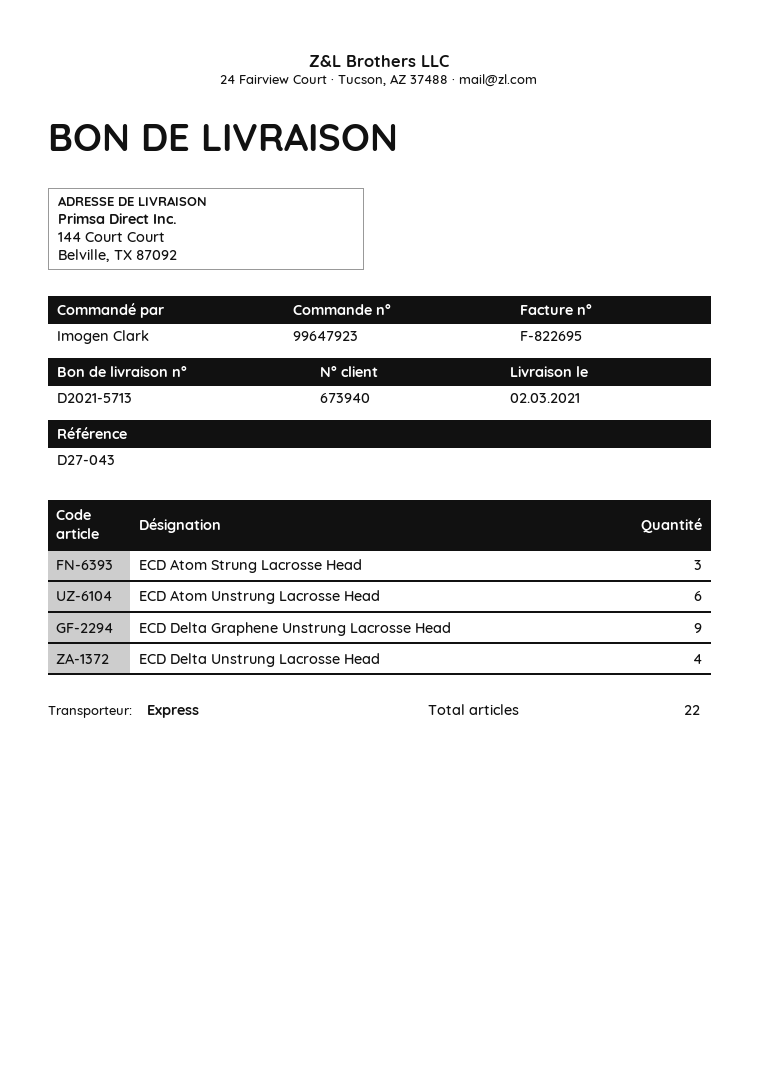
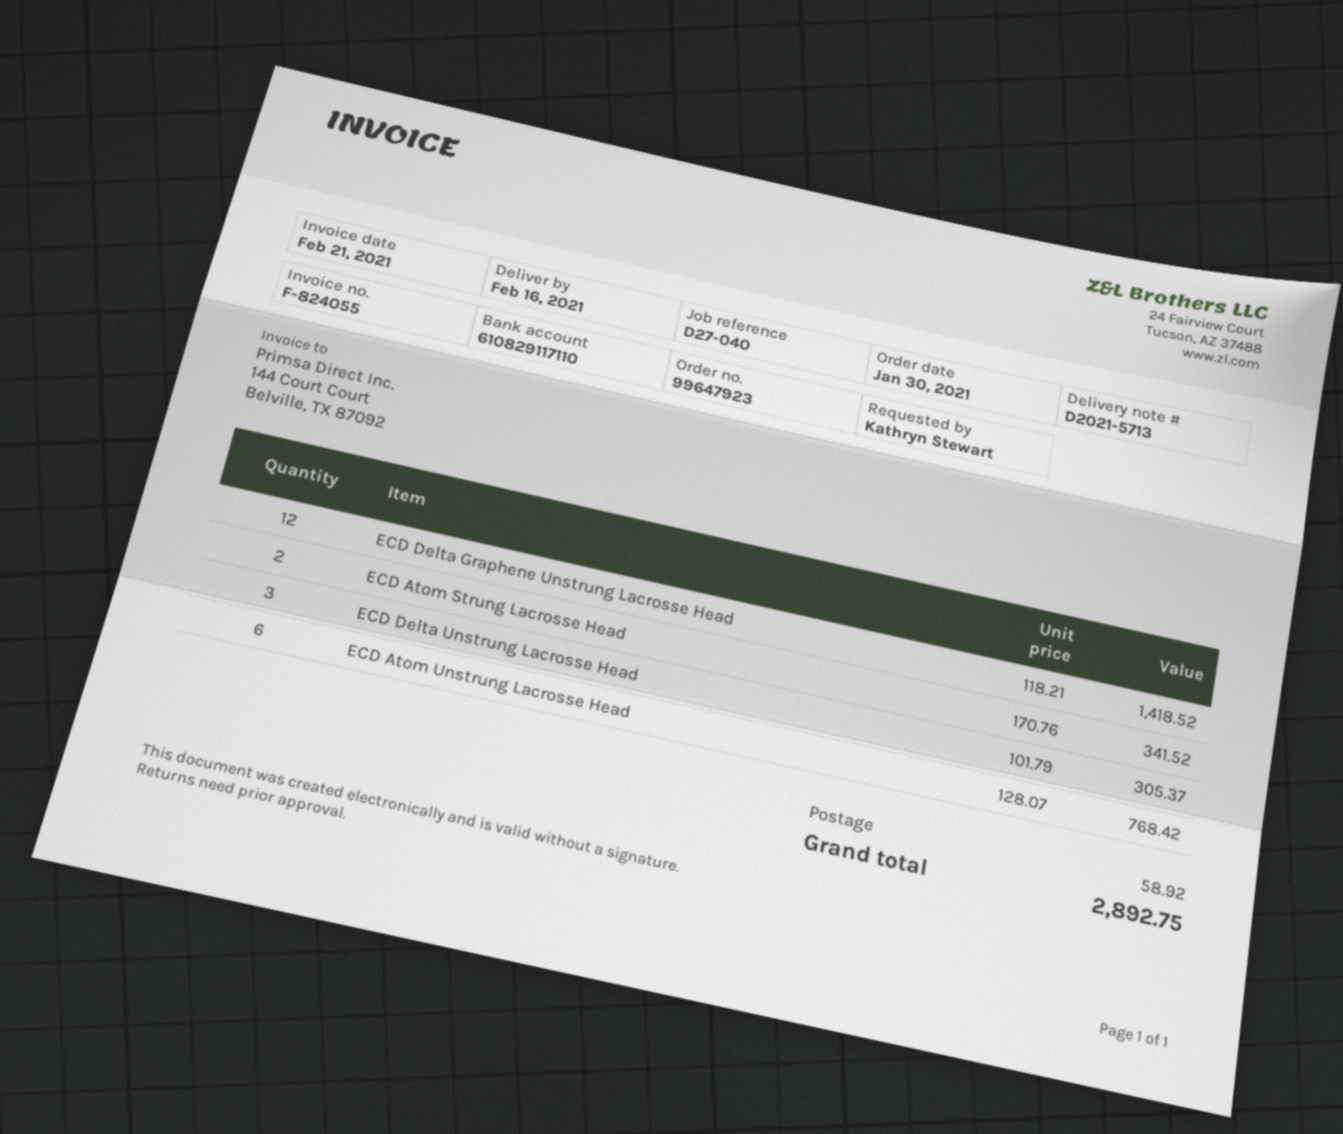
delivery date: 2021-03-02 -> 2021-02-16
invoice number: F-822695 -> F-824055
reference: D27-043 -> D27-040
ordered by: Imogen Clark -> Kathryn Stewart
ECD Atom Strung Lacrosse Head: 3 -> 2
ECD Delta Graphene Unstrung Lacrosse Head: 9 -> 12
ECD Delta Unstrung Lacrosse Head: 4 -> 3

